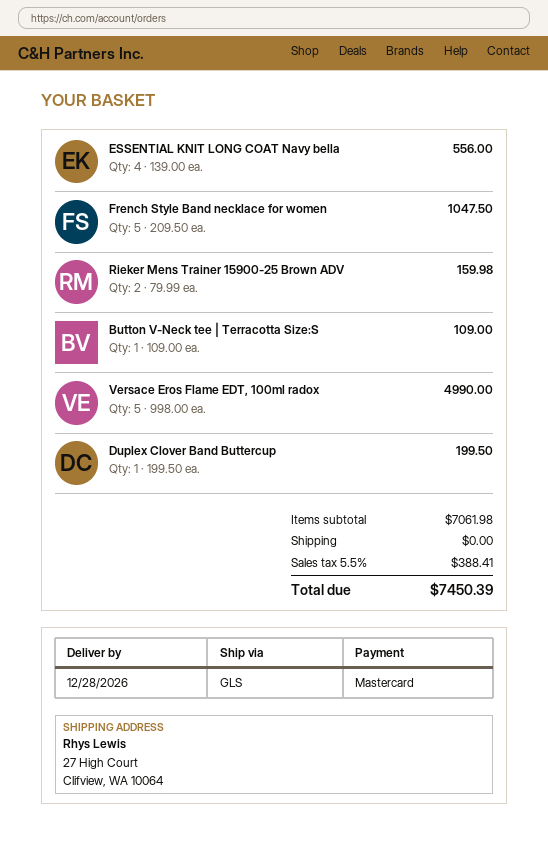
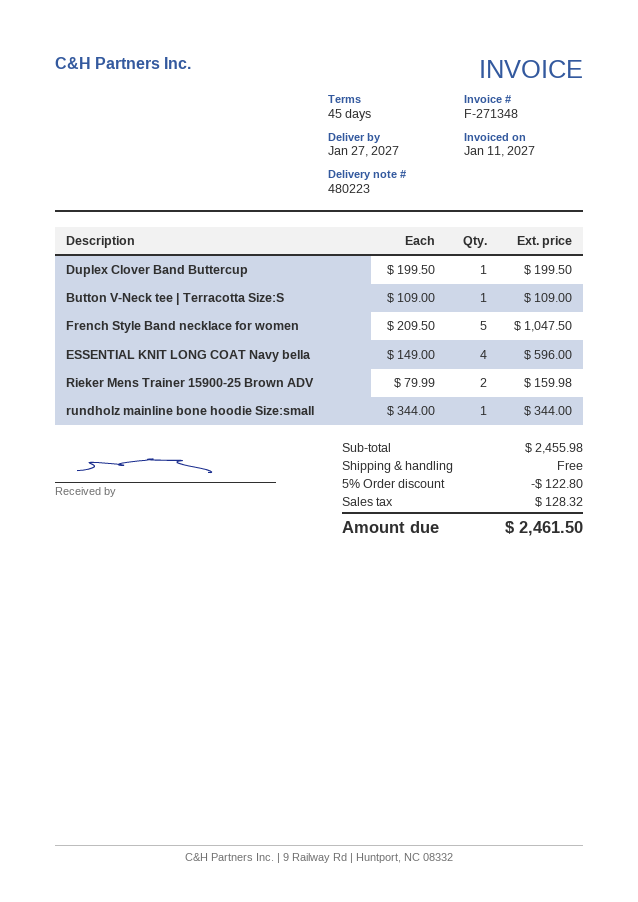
delivery date: 2026-12-28 -> 2027-01-27
ESSENTIAL KNIT LONG COAT Navy bella: 4 x 139.00 = 556.00 -> 4 x 149.00 = 596.00
Versace Eros Flame EDT, 100ml radox: 5 x 998.00 = 4990.00 -> none
rundholz mainline bone hoodie Size:small: none -> 1 x 344.00 = 344.00
subtotal: 7061.98 -> 2455.98
discount: none -> 5% = 122.80
tax: 388.41 -> 128.32
total: 7450.39 -> 2461.50

